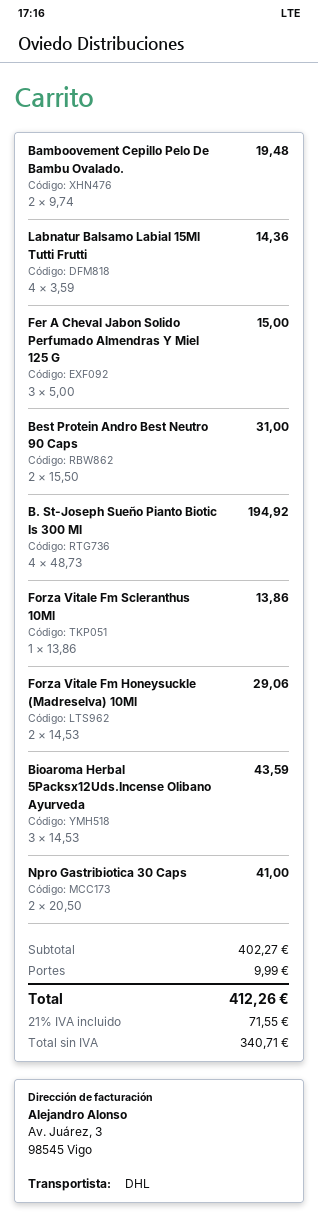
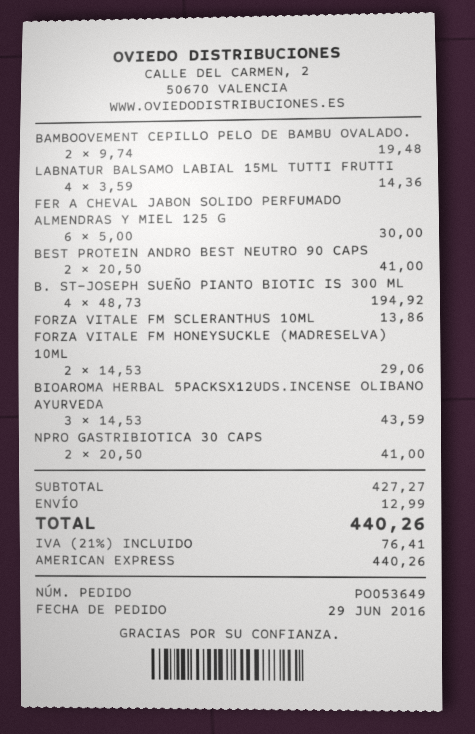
Fer A Cheval Jabon Solido Perfumado Almendras Y Miel 125 G: 3 x 5.00 = 15.00 -> 6 x 5.00 = 30.00
Best Protein Andro Best Neutro 90 Caps: 2 x 15.50 = 31.00 -> 2 x 20.50 = 41.00
subtotal: 402.27 -> 427.27
shipping: 9.99 -> 12.99
tax: 21% = 71.55 -> 21% = 76.41
total: 412.26 -> 440.26

